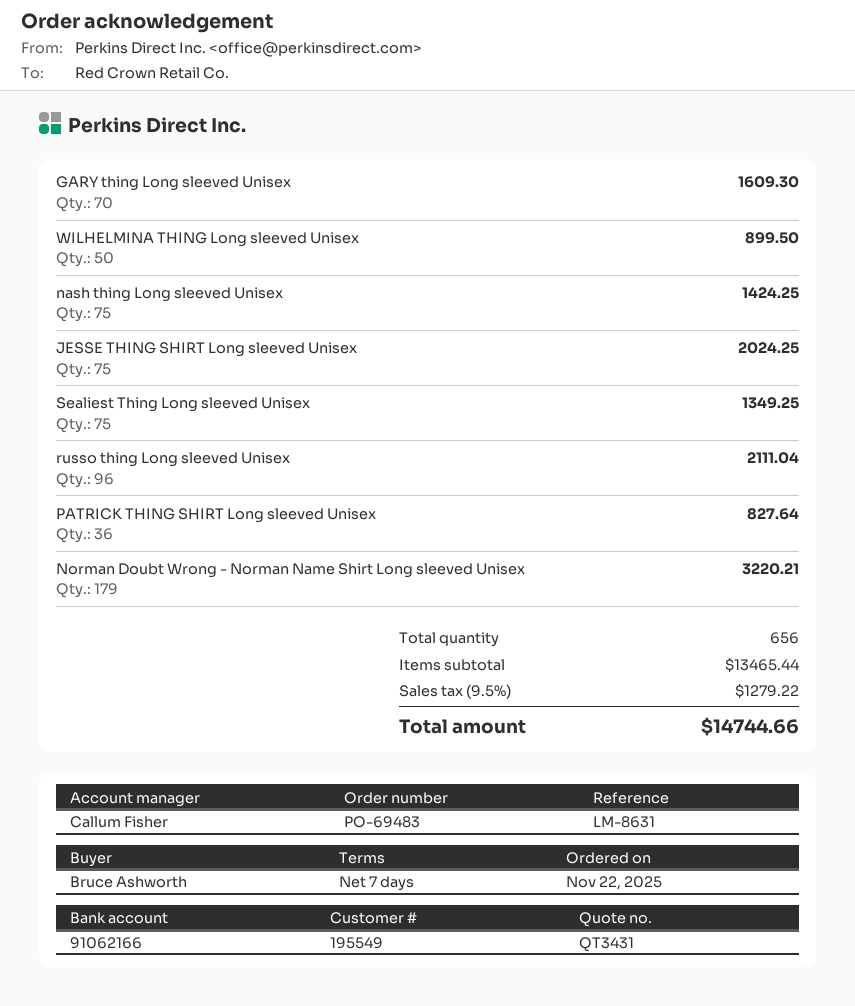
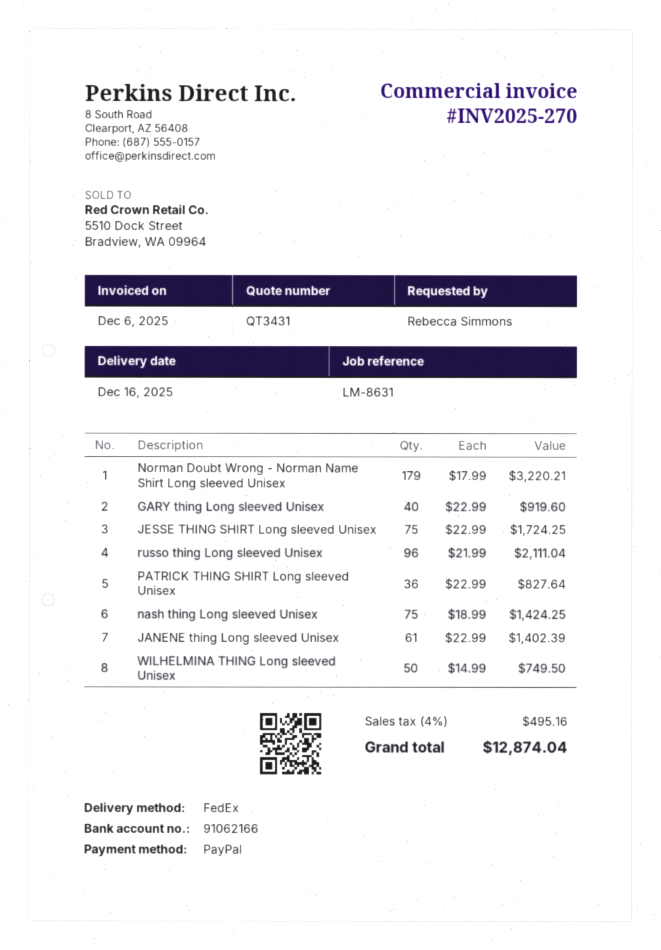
ordered by: Bruce Ashworth -> Rebecca Simmons
GARY thing Long sleeved Unisex: 70 for 1609.30 -> 40 for 919.60
WILHELMINA THING Long sleeved Unisex: 50 for 899.50 -> 50 for 749.50
JESSE THING SHIRT Long sleeved Unisex: 75 for 2024.25 -> 75 for 1724.25
Sealiest Thing Long sleeved Unisex: 75 for 1349.25 -> none
JANENE thing Long sleeved Unisex: none -> 61 for 1402.39
tax: 9.5% = 1279.22 -> 4% = 495.16
total: 14744.66 -> 12874.04

